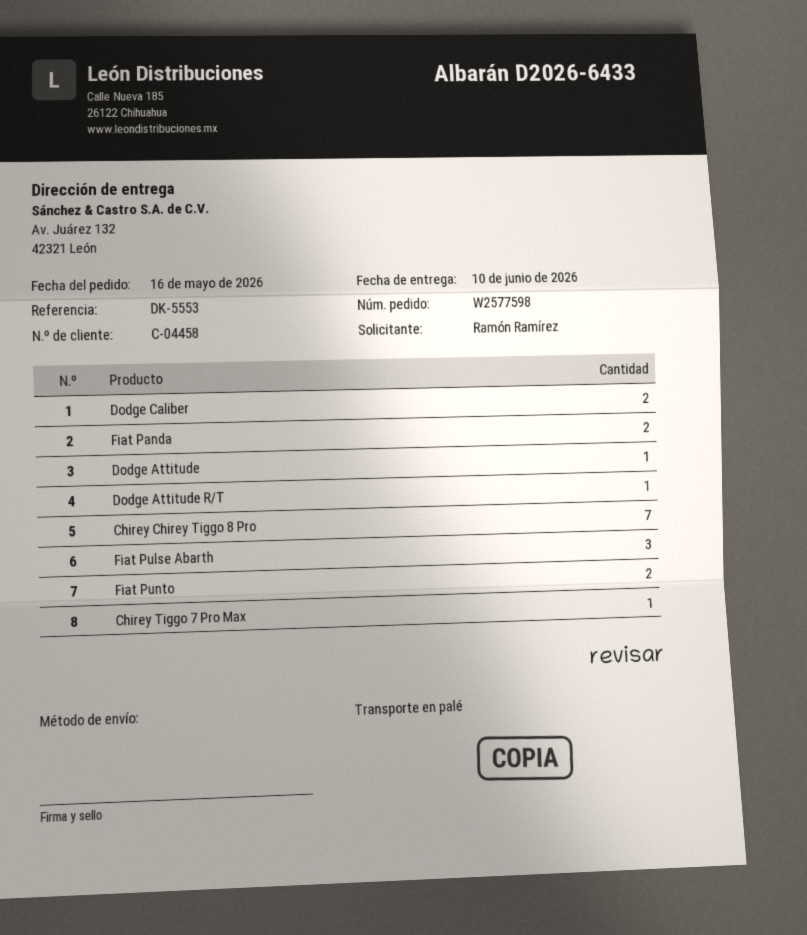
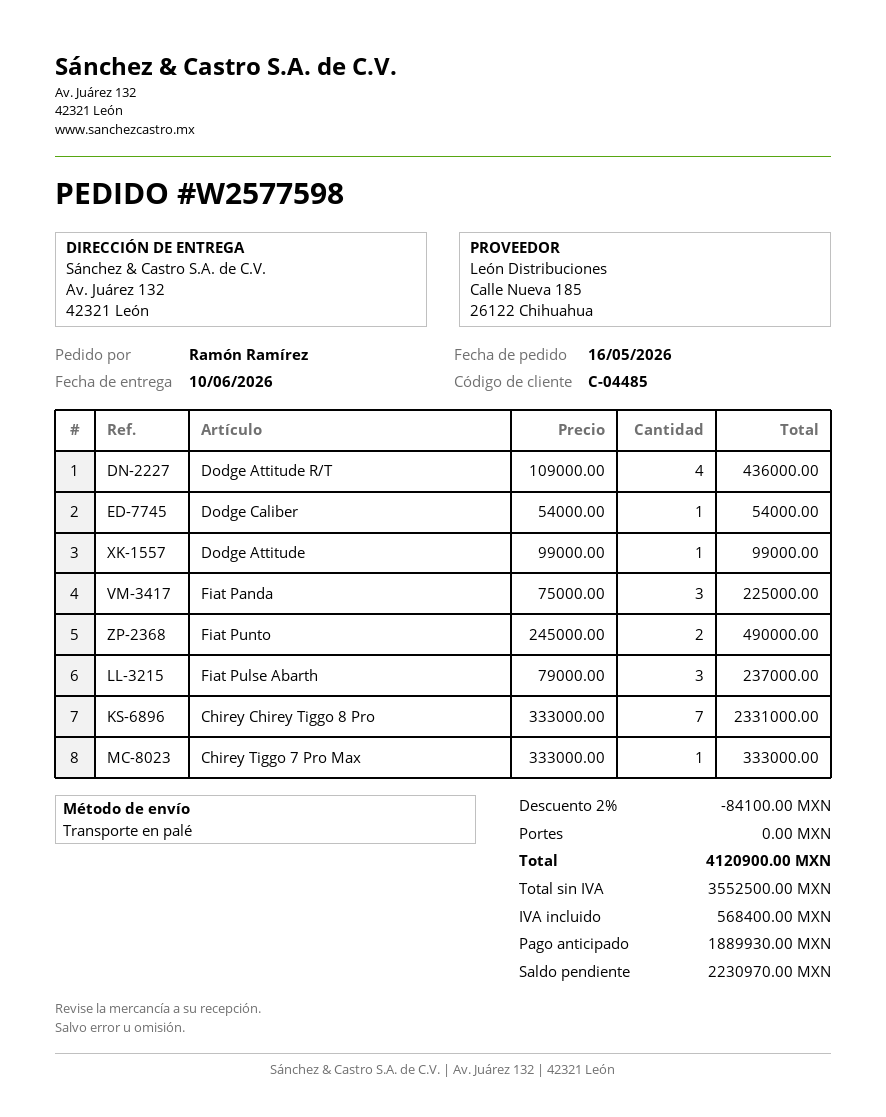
customer number: C-04458 -> C-04485
Dodge Caliber: 2 -> 1
Fiat Panda: 2 -> 3
Dodge Attitude R/T: 1 -> 4

